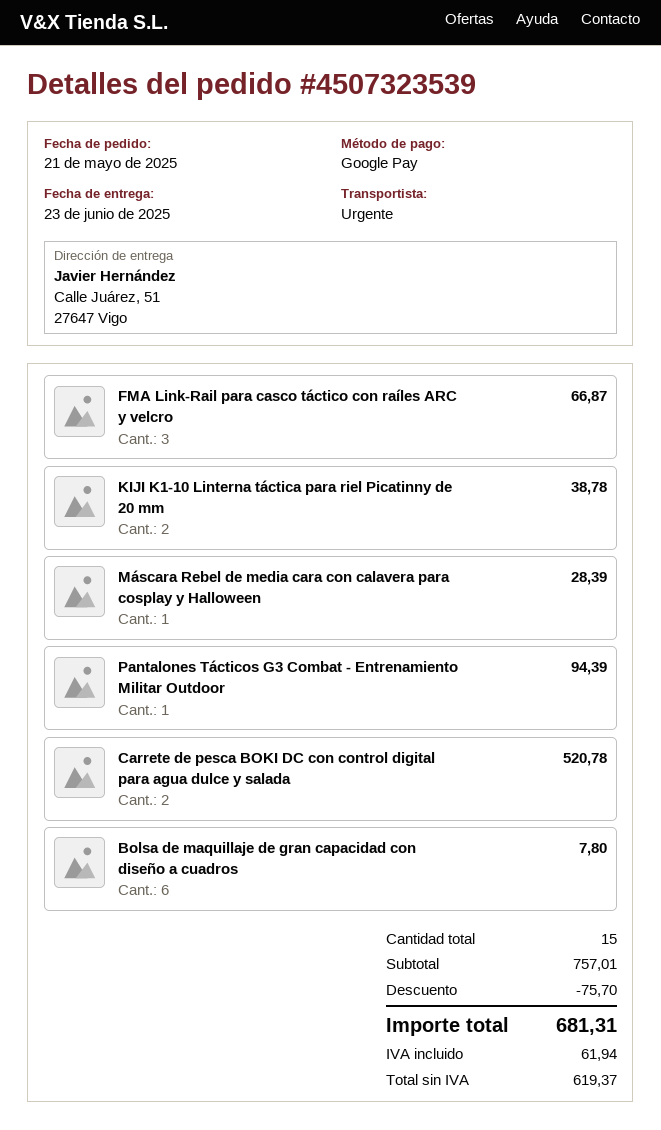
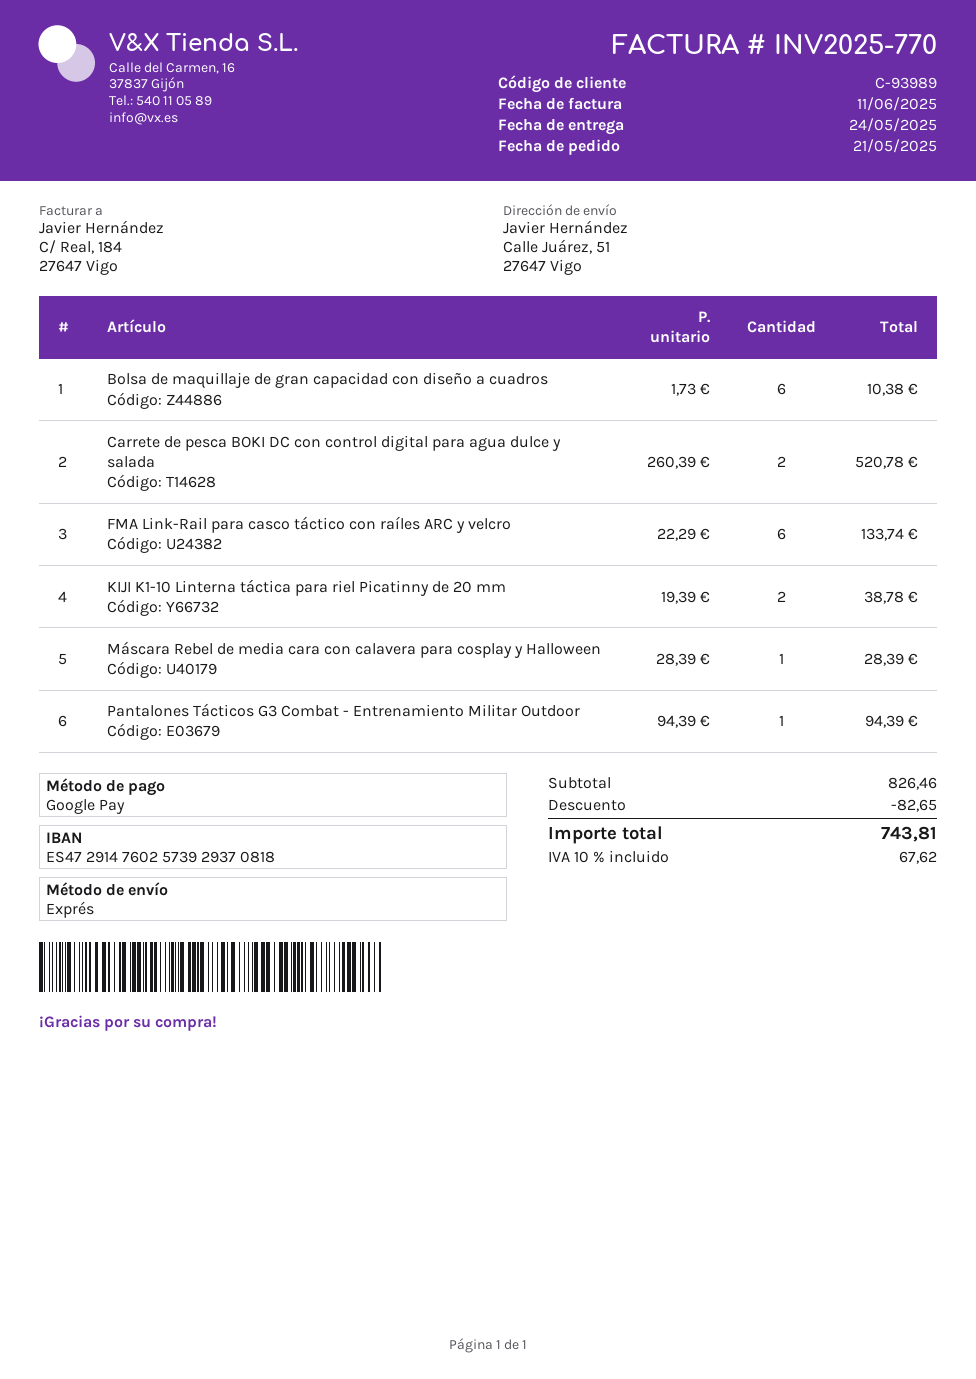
delivery date: 2025-06-23 -> 2025-05-24
FMA Link-Rail para casco táctico con raíles ARC y velcro: 3 for 66.87 -> 6 for 133.74
Bolsa de maquillaje de gran capacidad con diseño a cuadros: 6 for 7.80 -> 6 for 10.38
subtotal: 757.01 -> 826.46
discount: 75.70 -> 82.65
tax: 61.94 -> 67.62
total: 681.31 -> 743.81

